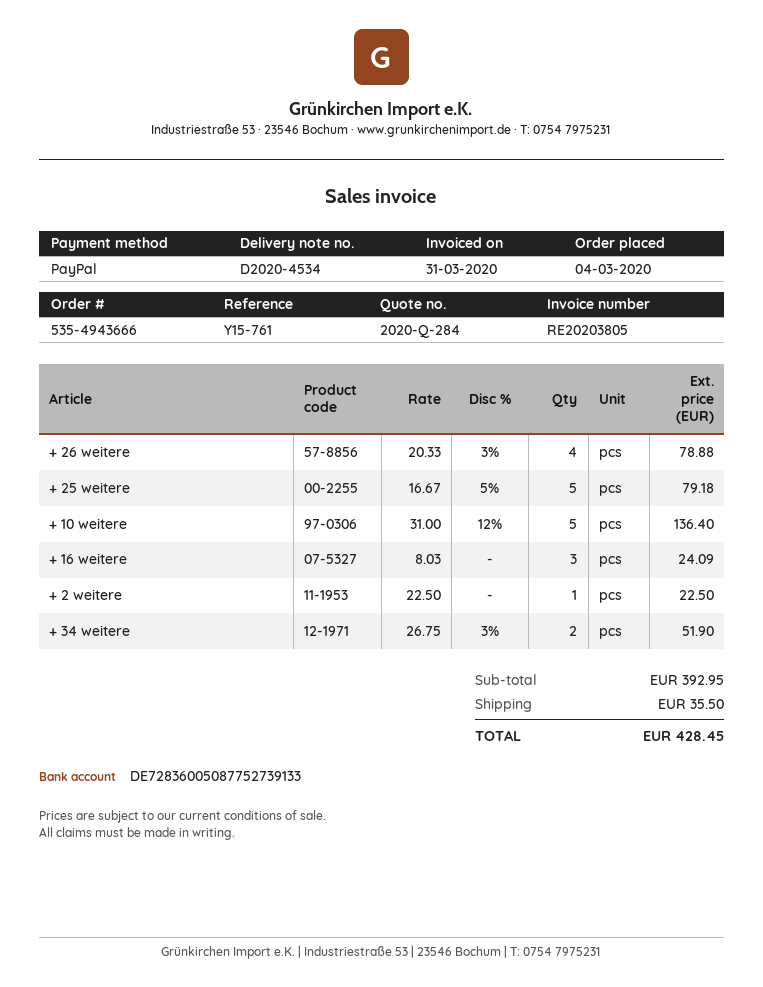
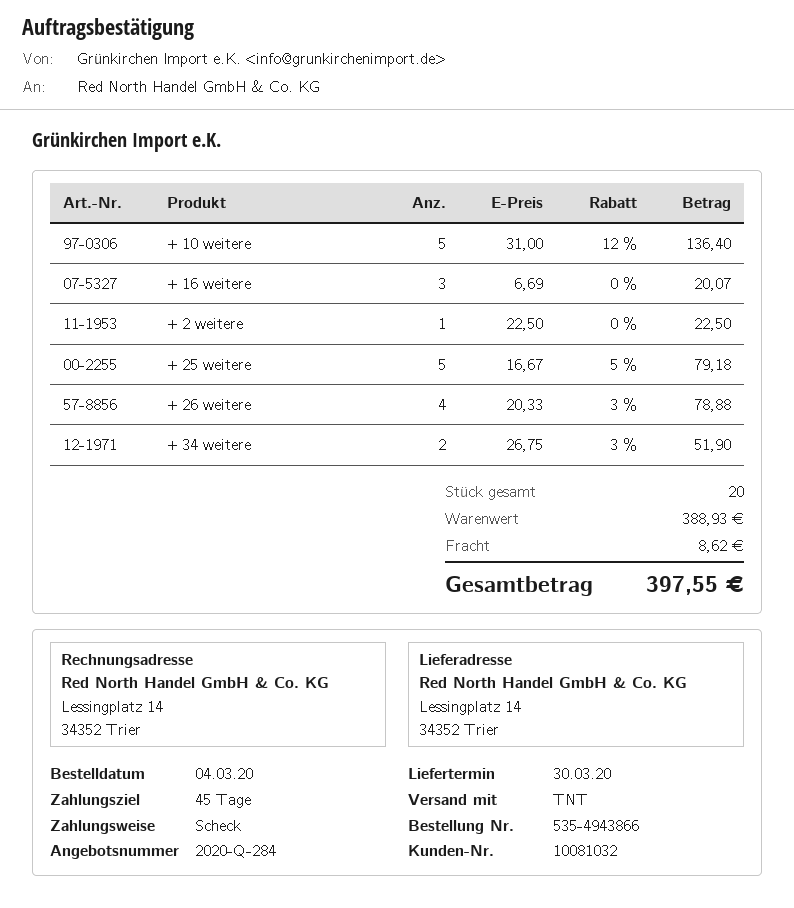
order number: 535-4943666 -> 535-4943866
payment method: PayPal -> cheque
+ 16 weitere: 3 x 8.03 = 24.09 -> 3 x 6.69 = 20.07
subtotal: 392.95 -> 388.93
shipping: 35.50 -> 8.62
total: 428.45 -> 397.55

